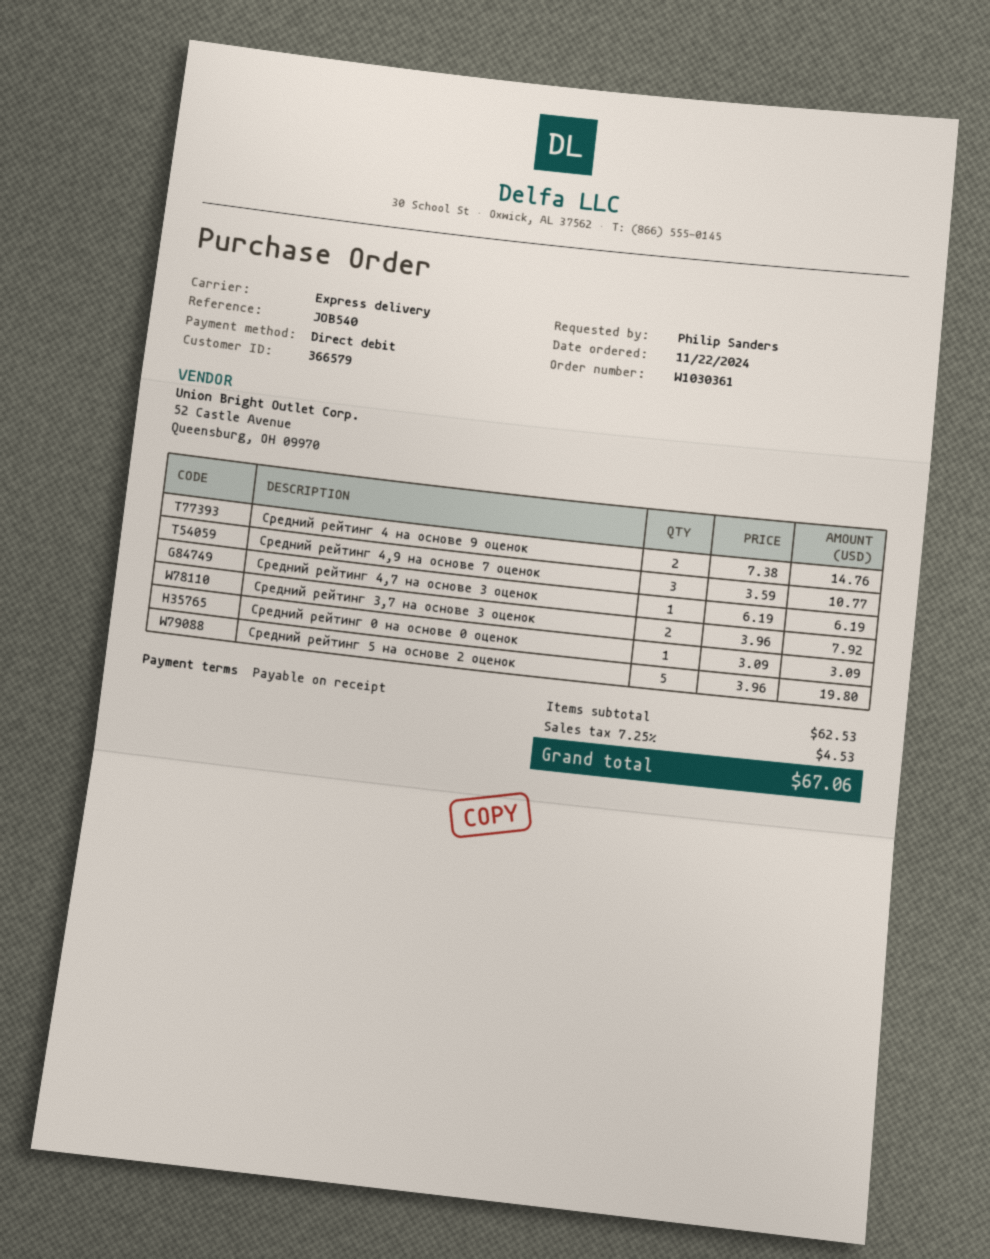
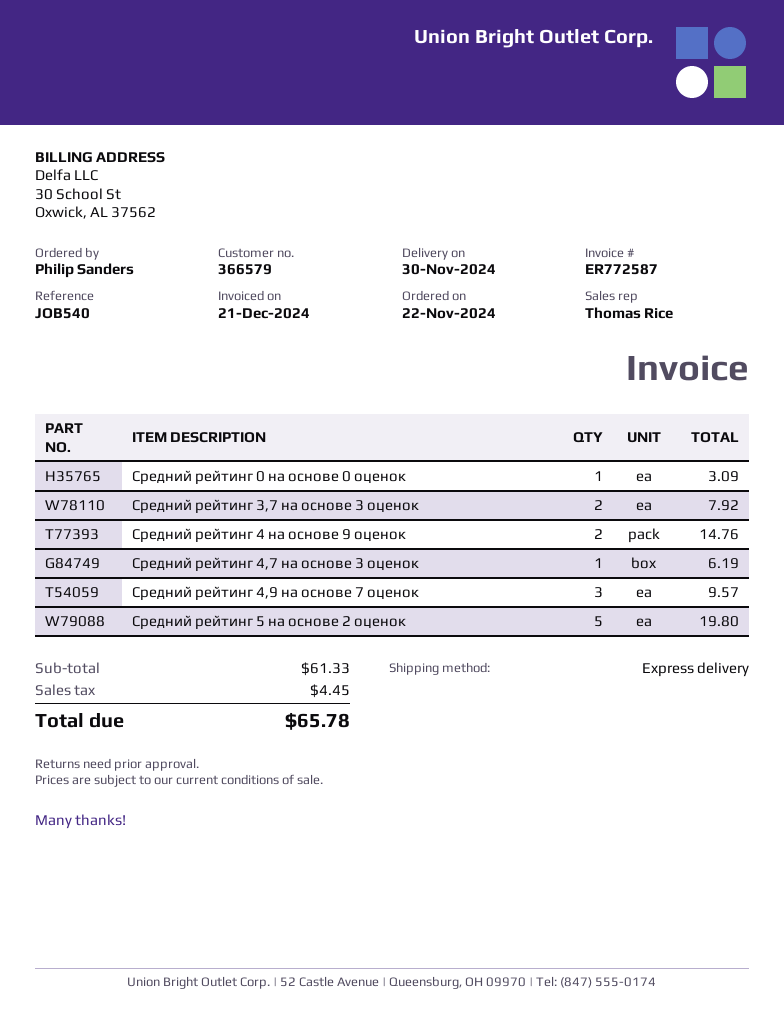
Средний рейтинг 4,9 на основе 7 оценок: 3 for 10.77 -> 3 for 9.57
subtotal: 62.53 -> 61.33
tax: 4.53 -> 4.45
total: 67.06 -> 65.78

